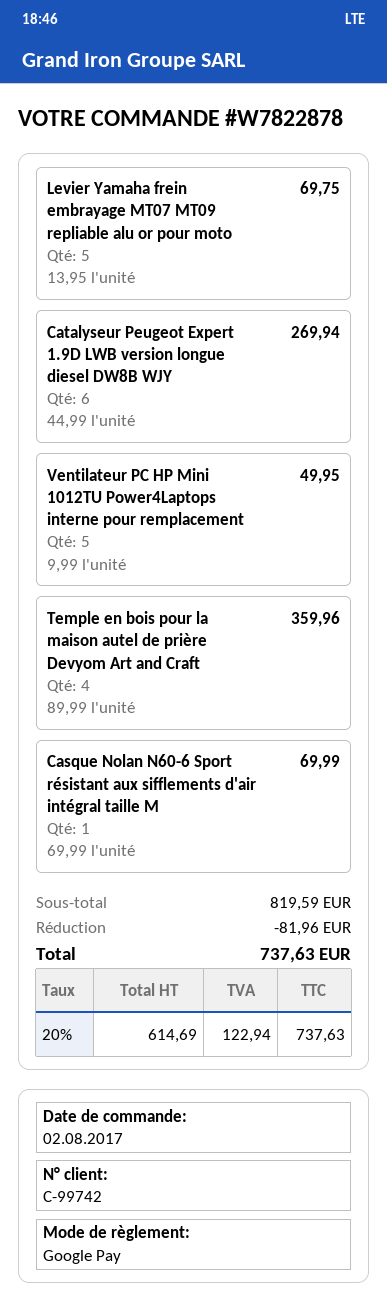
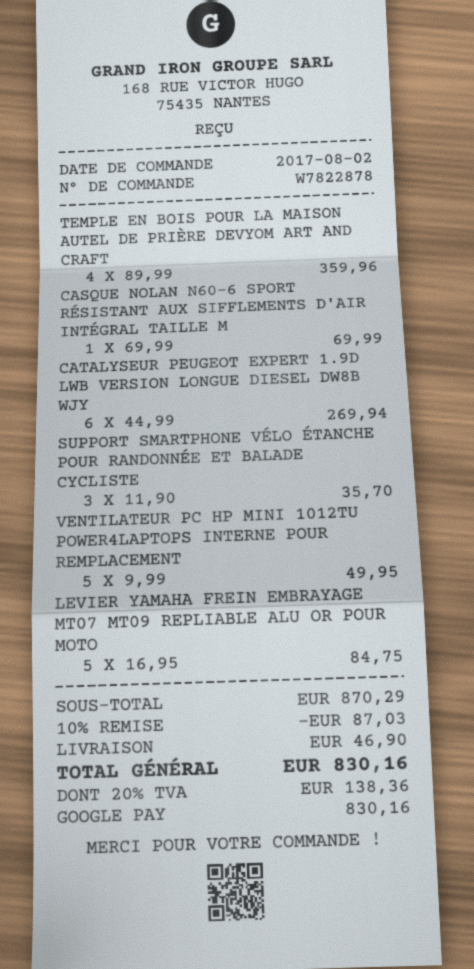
Levier Yamaha frein embrayage MT07 MT09 repliable alu or pour moto: 5 x 13.95 = 69.75 -> 5 x 16.95 = 84.75
SUPPORT SMARTPHONE VÉLO ÉTANCHE POUR RANDONNÉE ET BALADE CYCLISTE: none -> 3 x 11.90 = 35.70
subtotal: 819.59 -> 870.29
discount: 81.96 -> 87.03
shipping: none -> 46.90
tax: 20% = 122.94 -> 20% = 138.36
total: 737.63 -> 830.16

